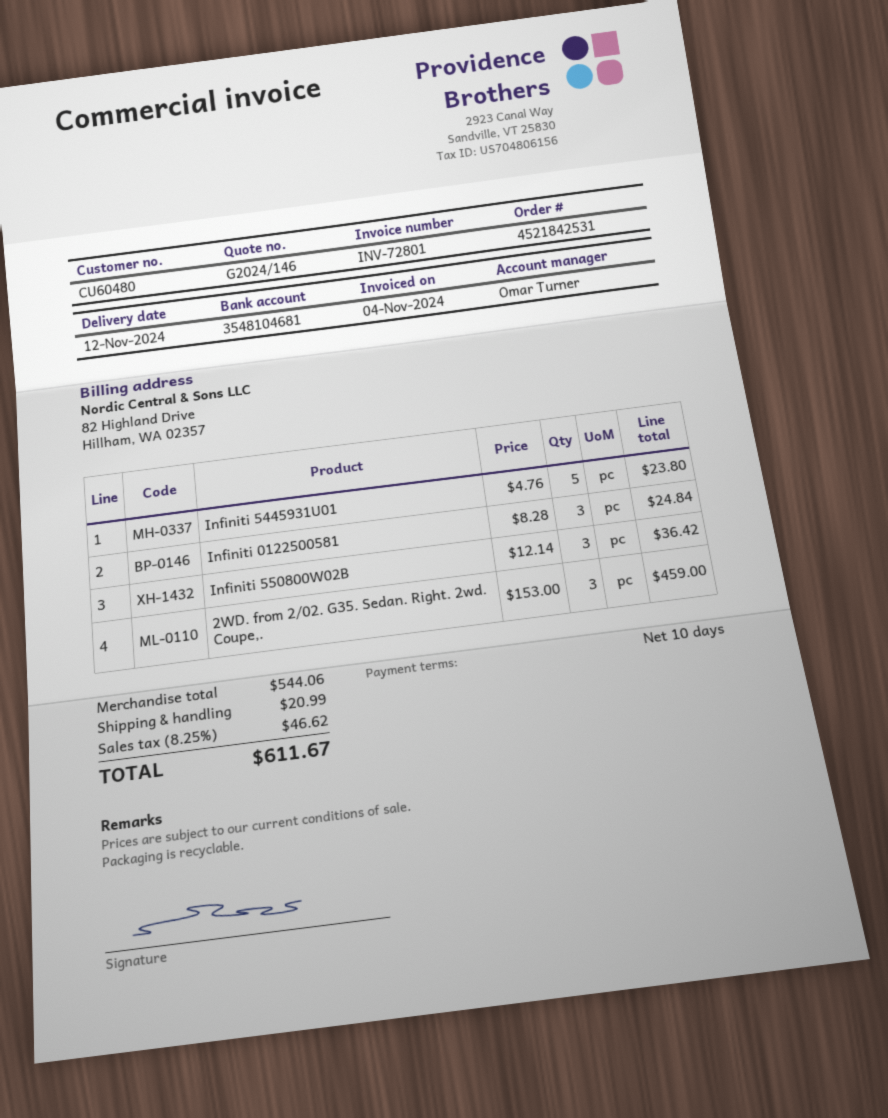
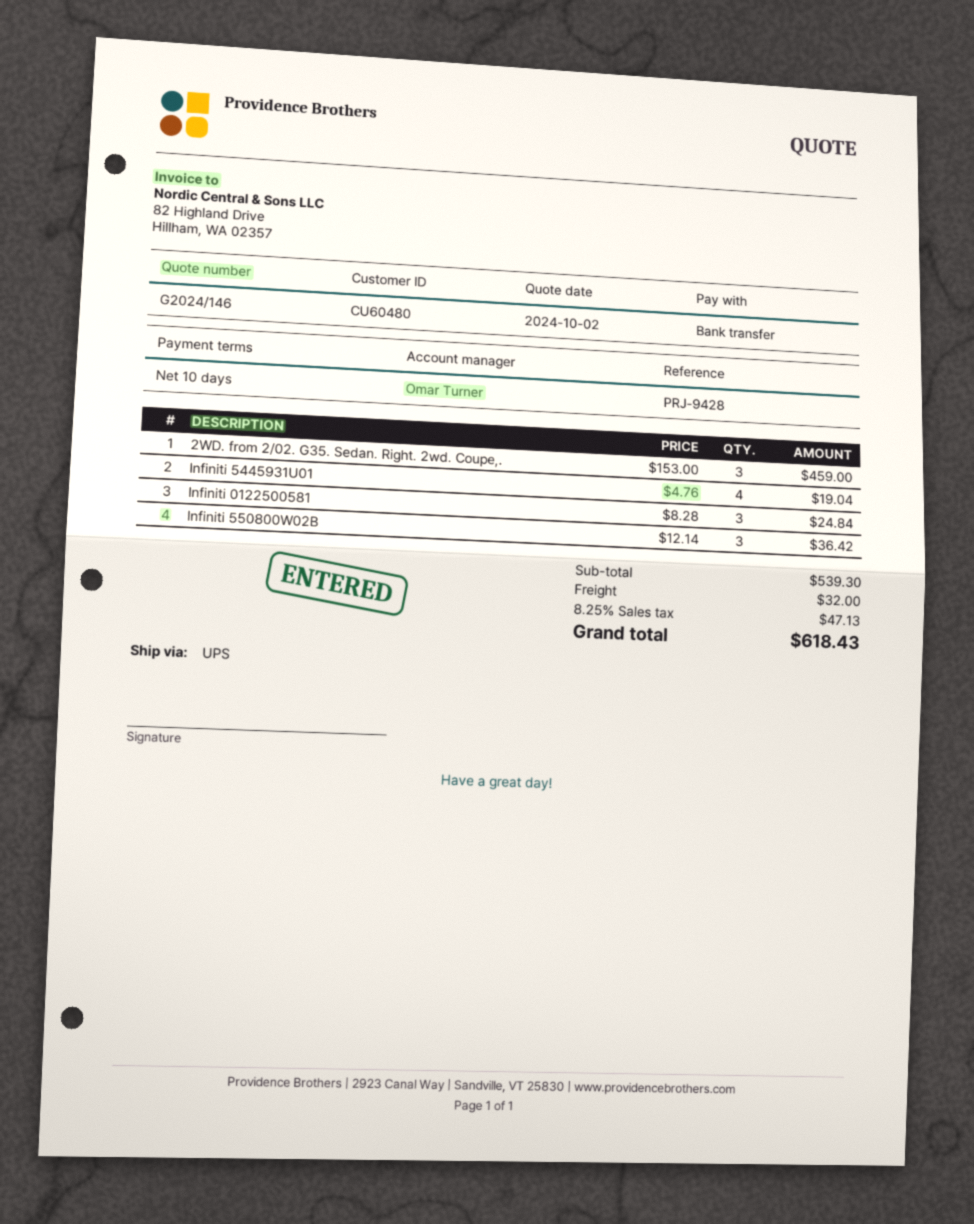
Infiniti 5445931U01: 5 x 4.76 = 23.80 -> 4 x 4.76 = 19.04
subtotal: 544.06 -> 539.30
shipping: 20.99 -> 32.00
tax: 8.25% = 46.62 -> 8.25% = 47.13
total: 611.67 -> 618.43

